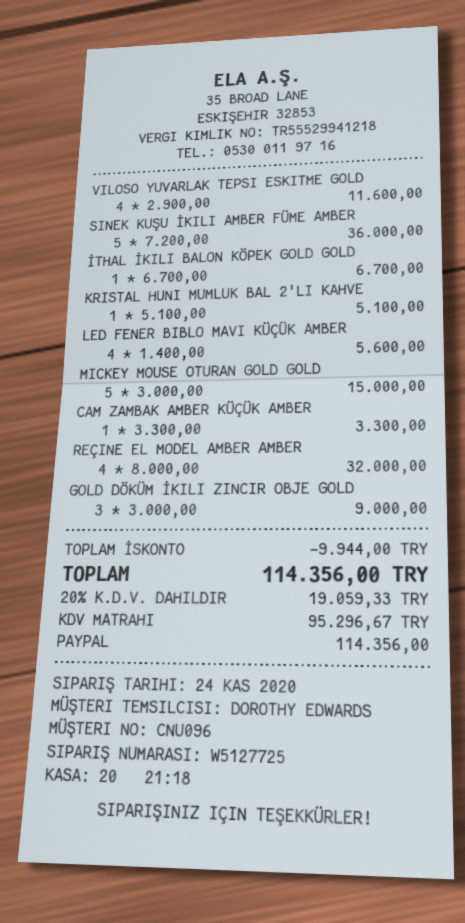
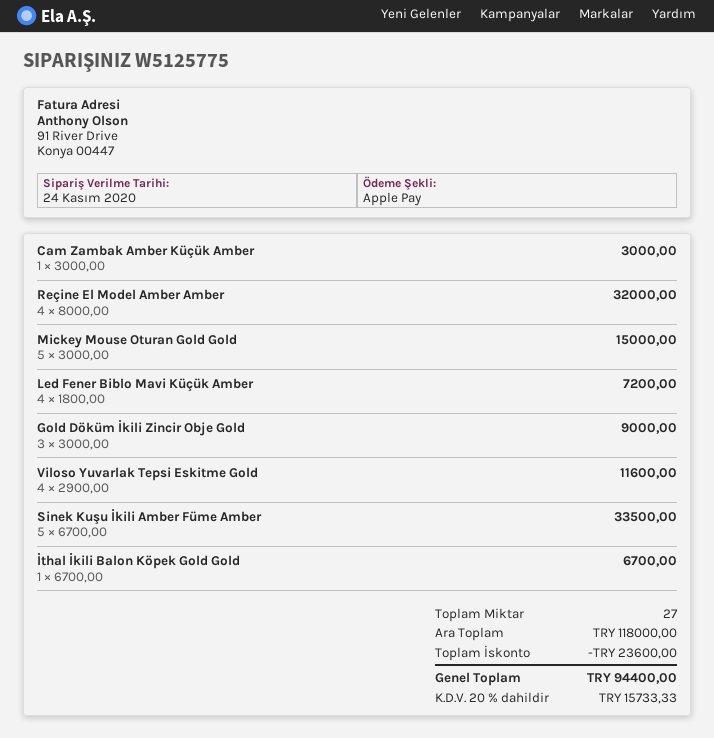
order number: W5127725 -> W5125775
payment method: PayPal -> Apple Pay
SINEK KUŞU İKILI AMBER FÜME AMBER: 5 x 7200.00 = 36000.00 -> 5 x 6700.00 = 33500.00
KRISTAL HUNI MUMLUK BAL 2'LI KAHVE: 1 x 5100.00 = 5100.00 -> none
LED FENER BIBLO MAVI KÜÇÜK AMBER: 4 x 1400.00 = 5600.00 -> 4 x 1800.00 = 7200.00
CAM ZAMBAK AMBER KÜÇÜK AMBER: 1 x 3300.00 = 3300.00 -> 1 x 3000.00 = 3000.00
discount: 9944.00 -> 23600.00
tax: 20% = 19059.33 -> 20% = 15733.33
total: 114356.00 -> 94400.00

